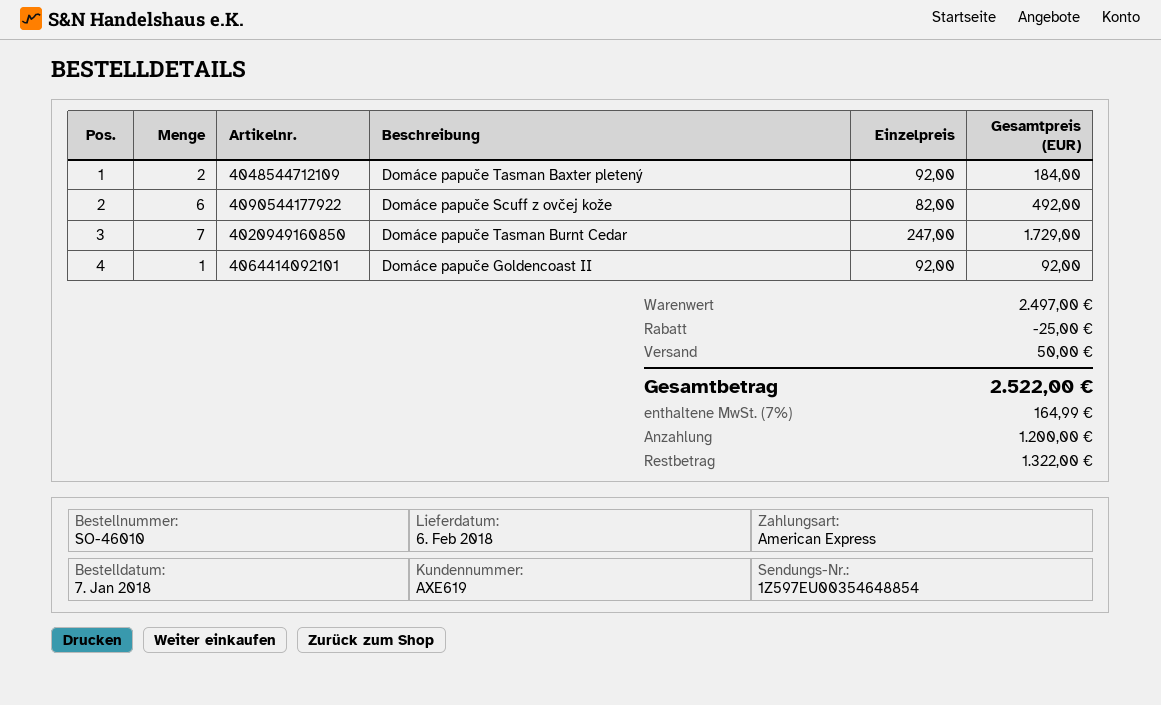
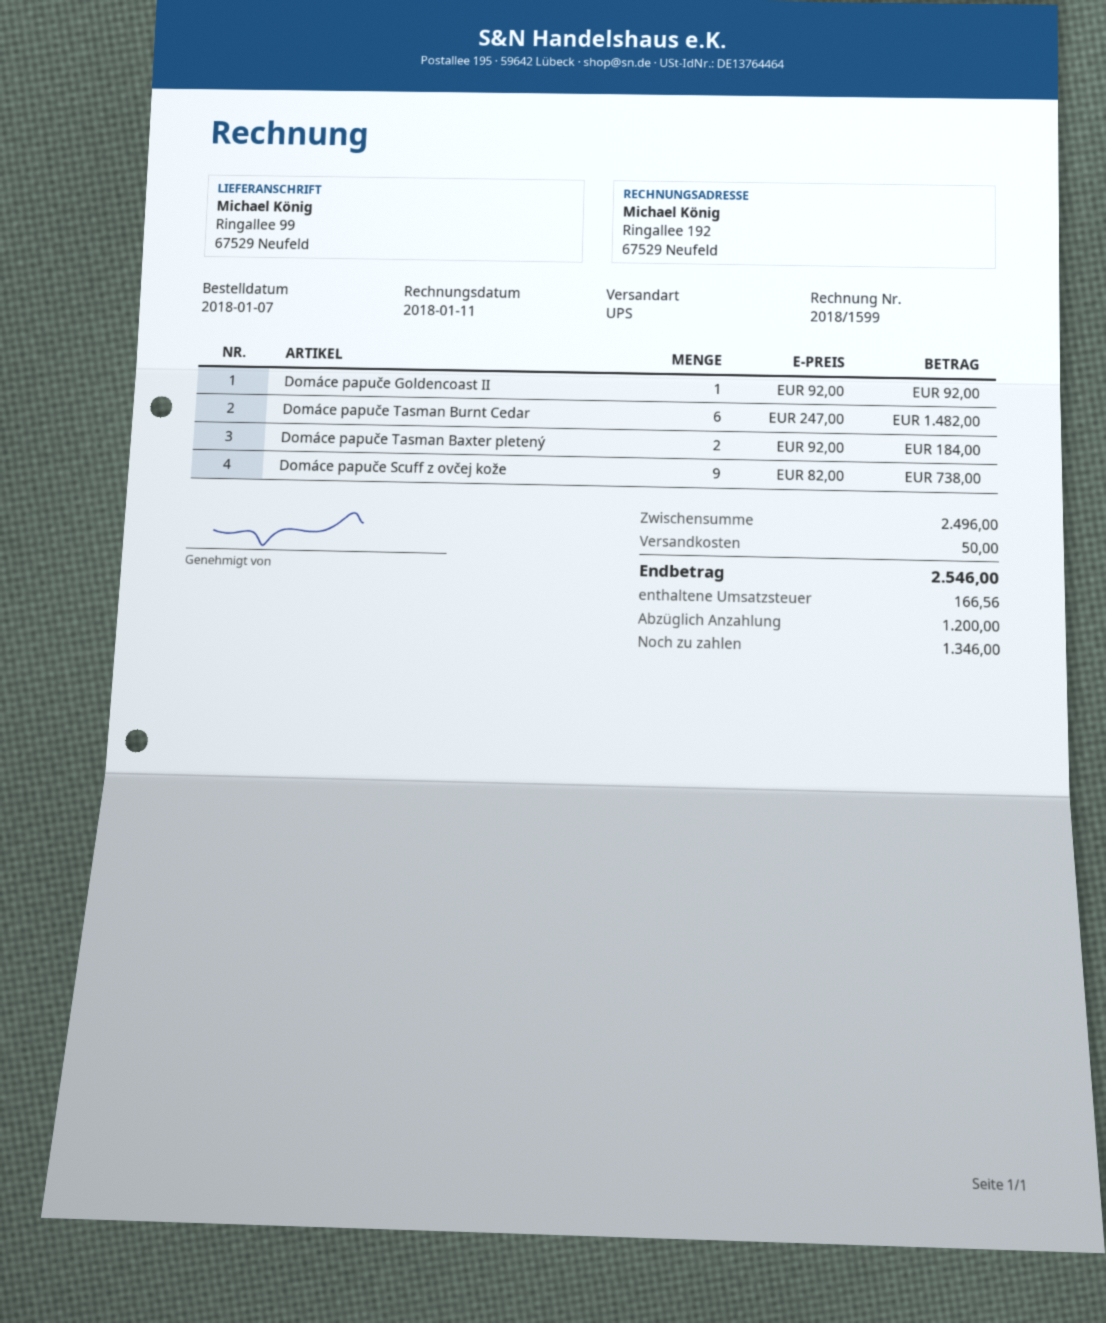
Domáce papuče Scuff z ovčej kože: 6 x 82.00 = 492.00 -> 9 x 82.00 = 738.00
Domáce papuče Tasman Burnt Cedar: 7 x 247.00 = 1729.00 -> 6 x 247.00 = 1482.00
subtotal: 2497.00 -> 2496.00
discount: 25.00 -> none
tax: 164.99 -> 166.56
total: 2522.00 -> 2546.00
balance: 1322.00 -> 1346.00

